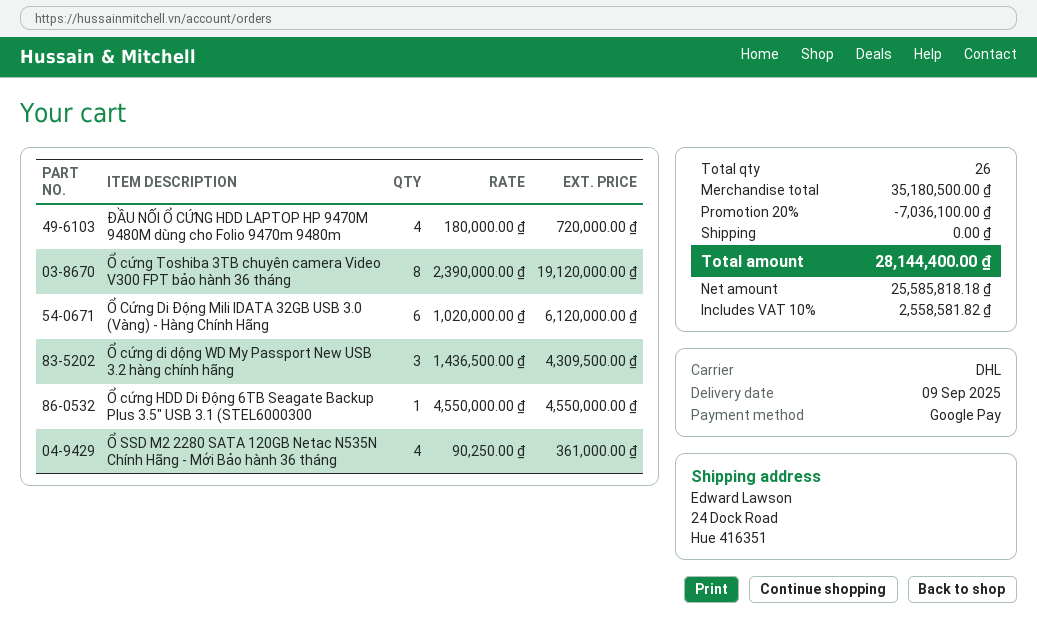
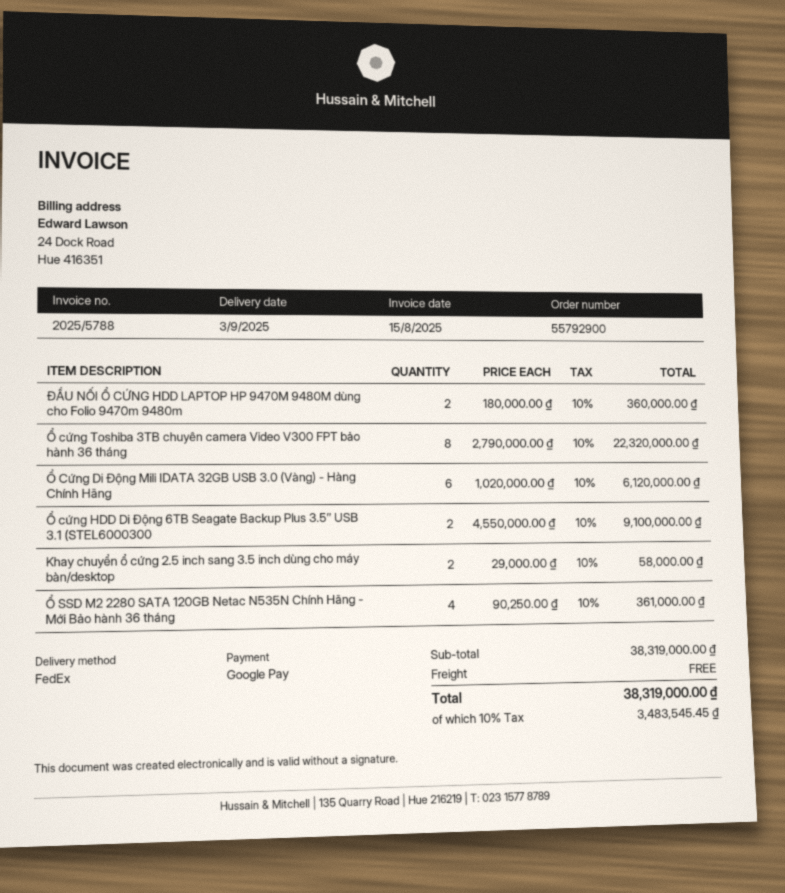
delivery date: 2025-09-09 -> 2025-09-03
shipping method: DHL -> FedEx
ĐẦU NỐI Ổ CỨNG HDD LAPTOP HP 9470M 9480M dùng cho Folio 9470m 9480m: 4 x 180000.00 = 720000.00 -> 2 x 180000.00 = 360000.00
Ổ cứng Toshiba 3TB chuyên camera Video V300 FPT bảo hành 36 tháng: 8 x 2390000.00 = 19120000.00 -> 8 x 2790000.00 = 22320000.00
Ổ cứng di dộng WD My Passport New USB 3.2 hàng chính hãng: 3 x 1436500.00 = 4309500.00 -> none
Ổ cứng HDD Di Động 6TB Seagate Backup Plus 3.5″ USB 3.1 (STEL6000300: 1 x 4550000.00 = 4550000.00 -> 2 x 4550000.00 = 9100000.00
Khay chuyển ổ cứng 2.5 inch sang 3.5 inch dùng cho máy bàn/desktop: none -> 2 x 29000.00 = 58000.00
subtotal: 35180500.00 -> 38319000.00
discount: 20% = 7036100.00 -> none
tax: 10% = 2558581.82 -> 10% = 3483545.45
total: 28144400.00 -> 38319000.00

